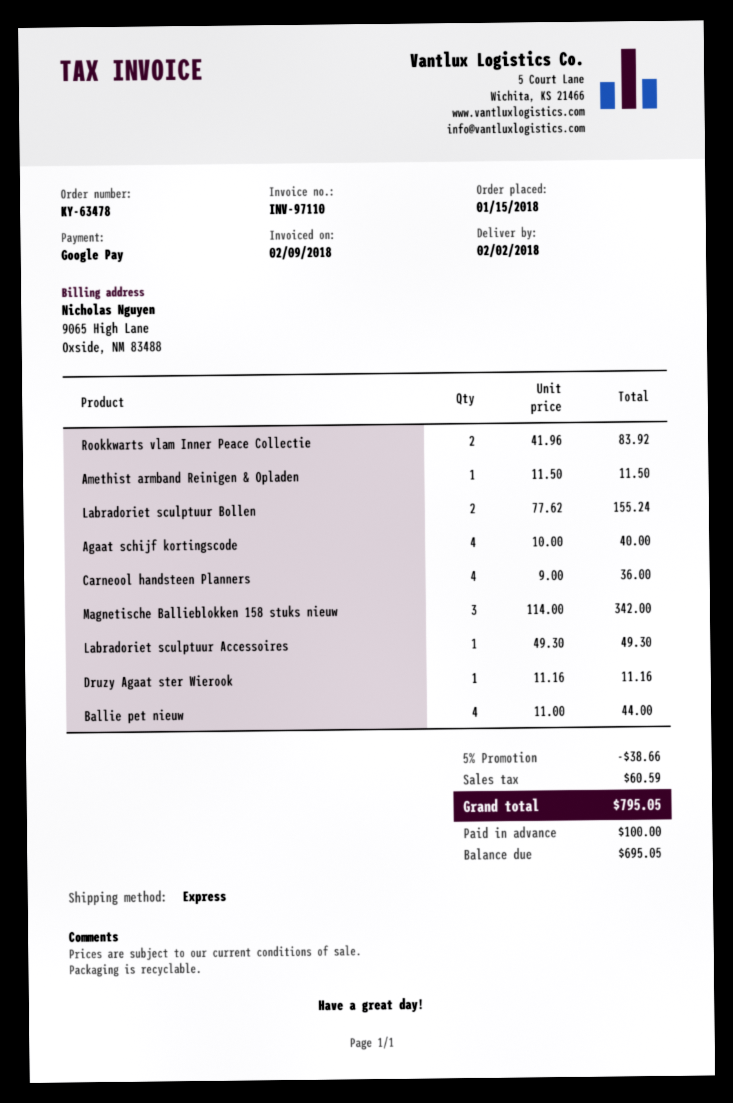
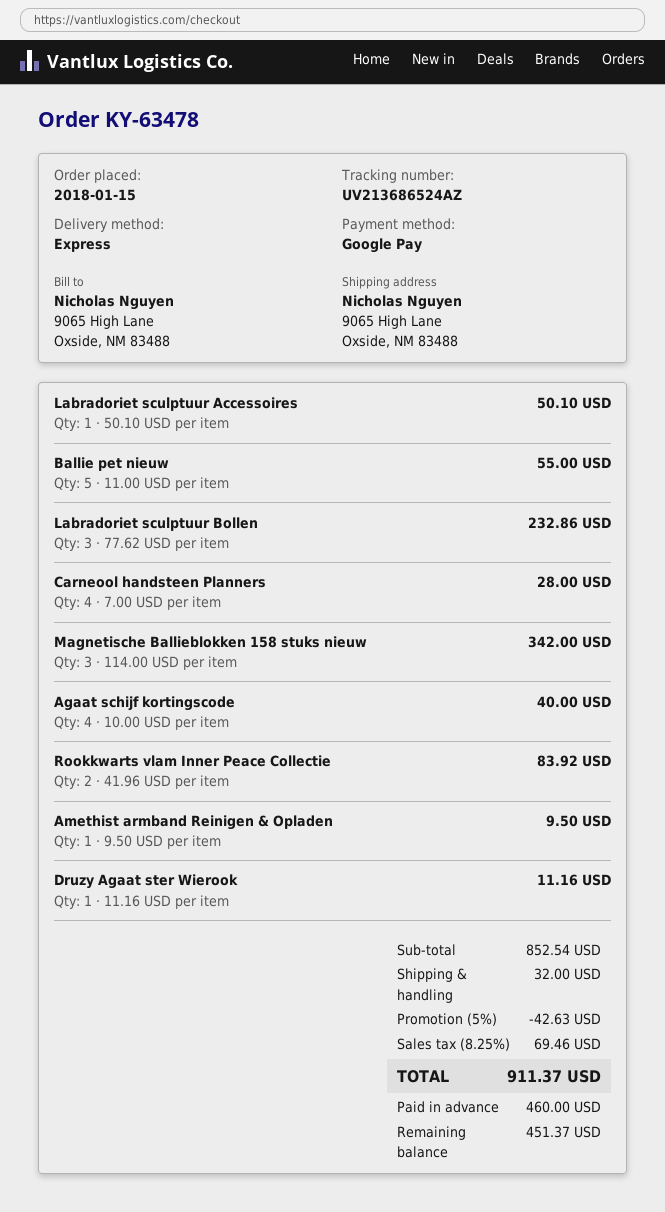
Amethist armband Reinigen & Opladen: 1 x 11.50 = 11.50 -> 1 x 9.50 = 9.50
Labradoriet sculptuur Bollen: 2 x 77.62 = 155.24 -> 3 x 77.62 = 232.86
Carneool handsteen Planners: 4 x 9.00 = 36.00 -> 4 x 7.00 = 28.00
Labradoriet sculptuur Accessoires: 1 x 49.30 = 49.30 -> 1 x 50.10 = 50.10
Ballie pet nieuw: 4 x 11.00 = 44.00 -> 5 x 11.00 = 55.00
discount: 5% = 38.66 -> 5% = 42.63
shipping: none -> 32.00
tax: 60.59 -> 69.46
total: 795.05 -> 911.37
deposit: 100.00 -> 460.00
balance: 695.05 -> 451.37

